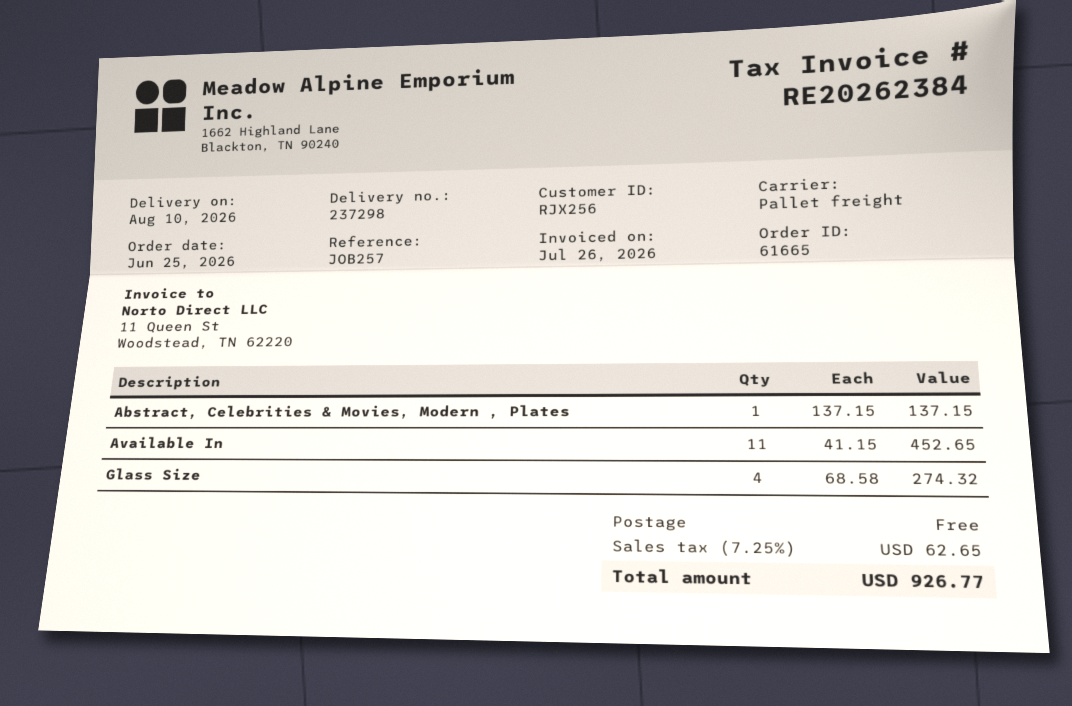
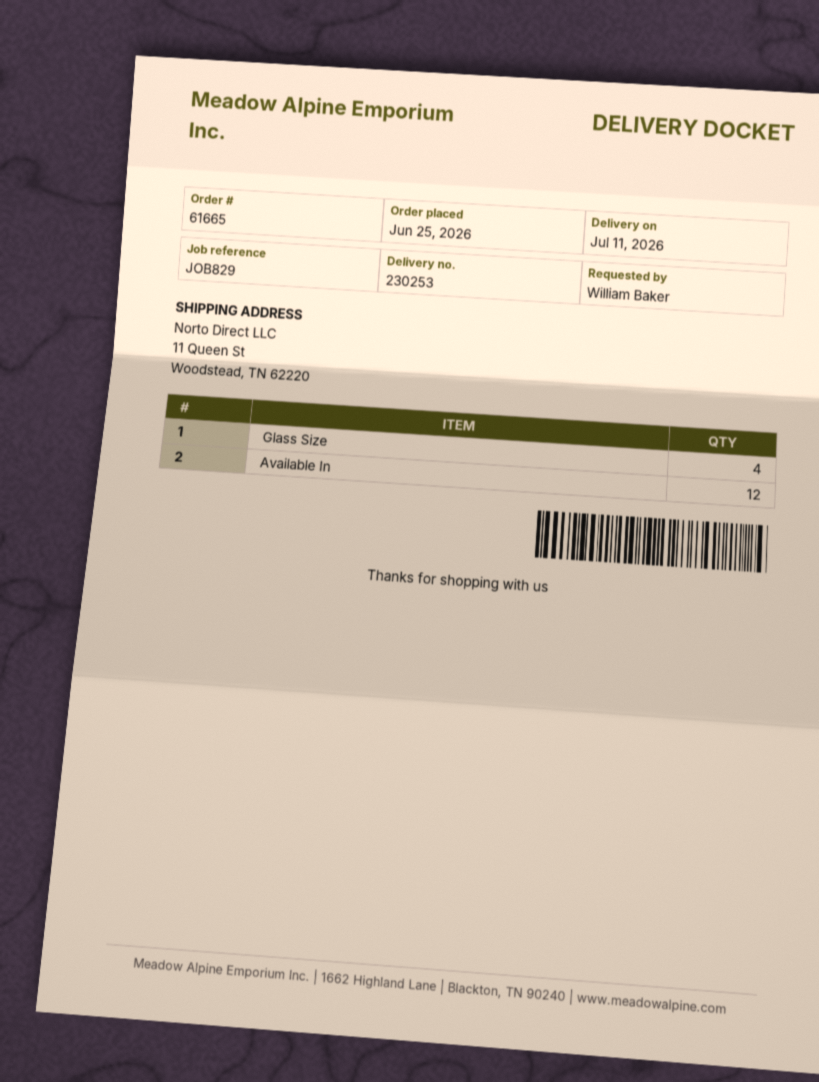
delivery note number: 237298 -> 230253
delivery date: 2026-08-10 -> 2026-07-11
reference: JOB257 -> JOB829
Abstract, Celebrities & Movies, Modern , Plates: 1 -> none
Available In: 11 -> 12

